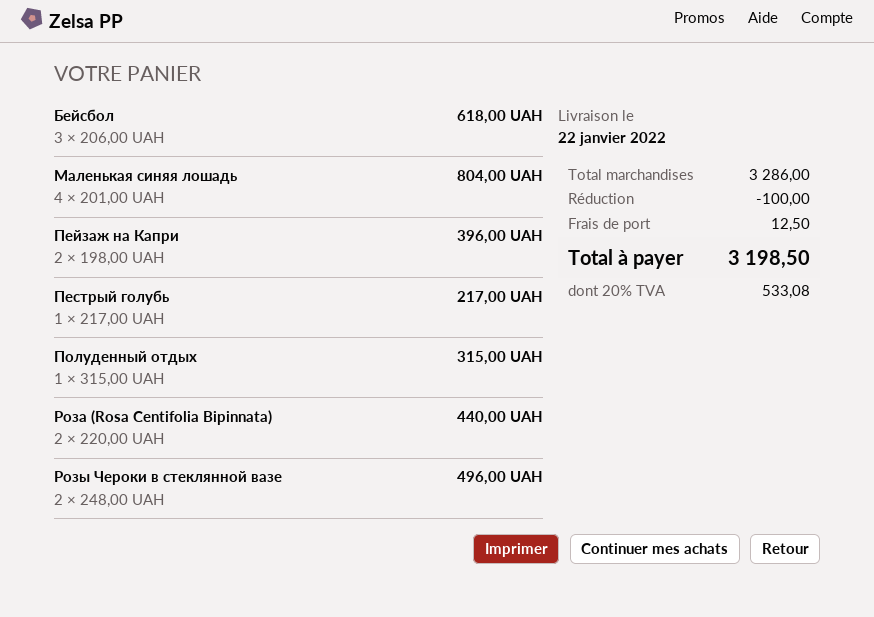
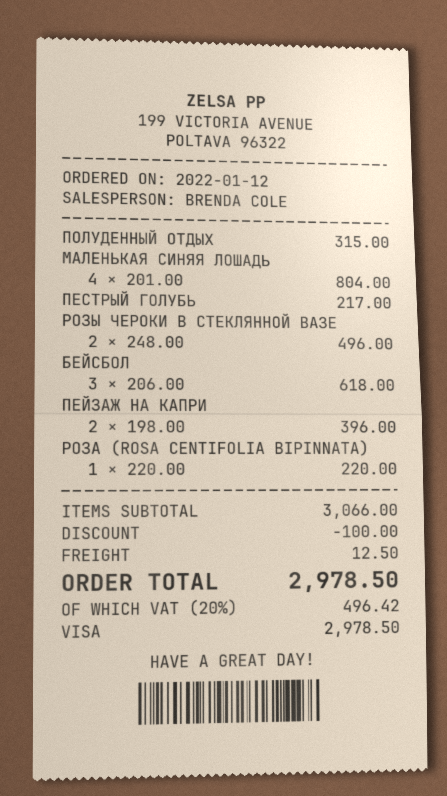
Роза (Rosa Centifolia Bipinnata): 2 x 220.00 = 440.00 -> 1 x 220.00 = 220.00
subtotal: 3286.00 -> 3066.00
tax: 20% = 533.08 -> 20% = 496.42
total: 3198.50 -> 2978.50

